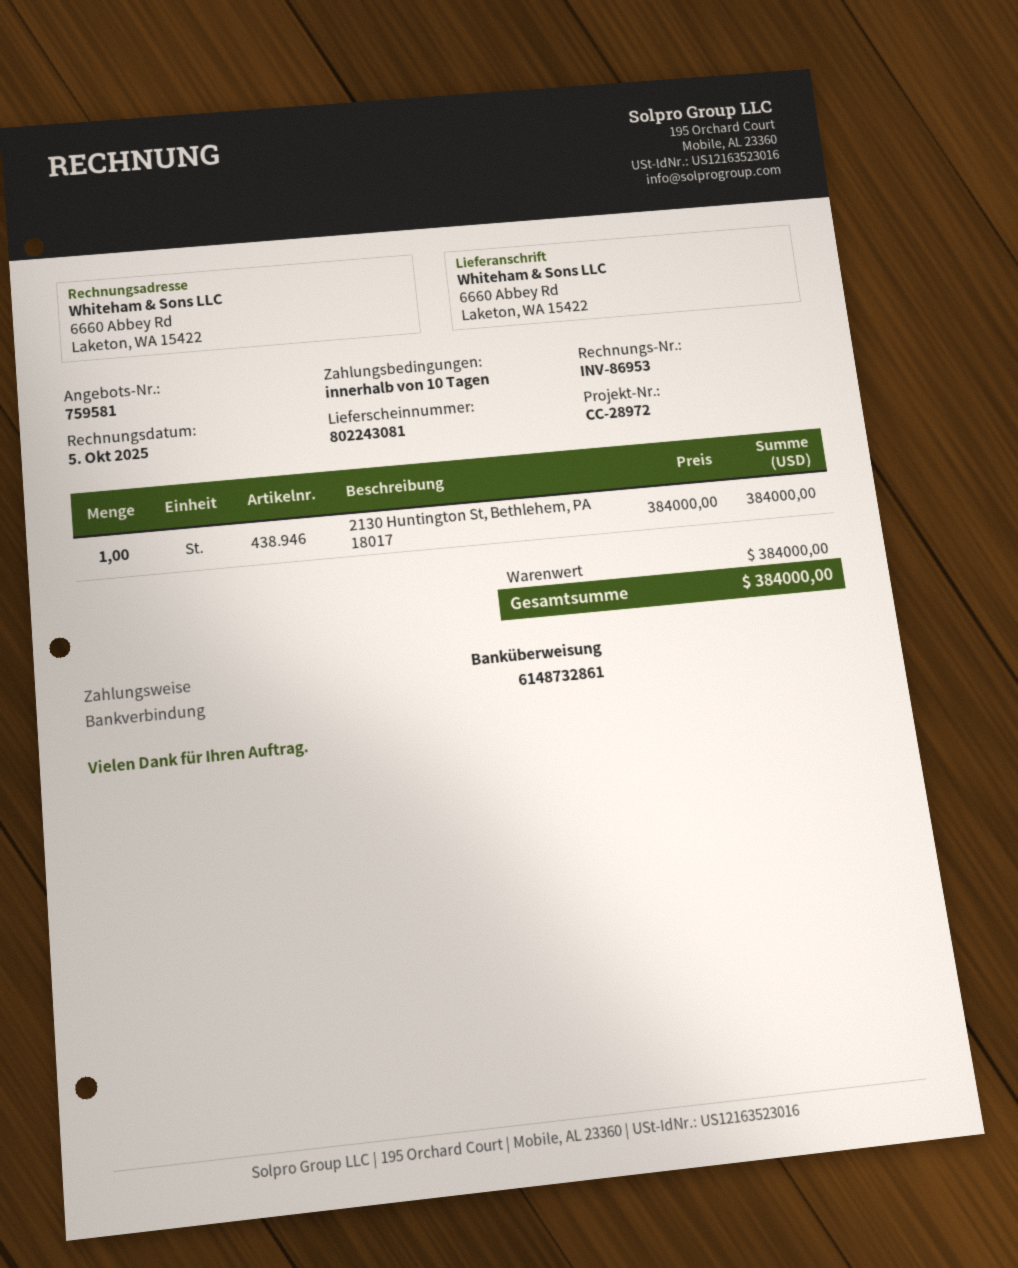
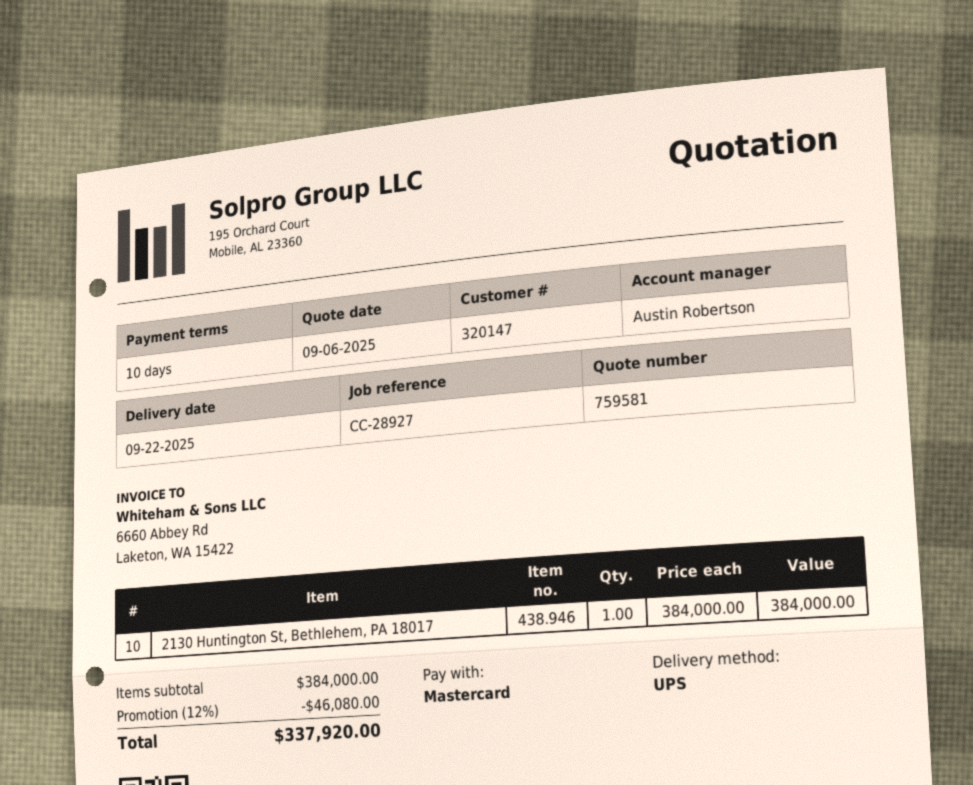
reference: CC-28972 -> CC-28927
payment method: bank transfer -> Mastercard
discount: none -> 12% = 46080.00
total: 384000.00 -> 337920.00

